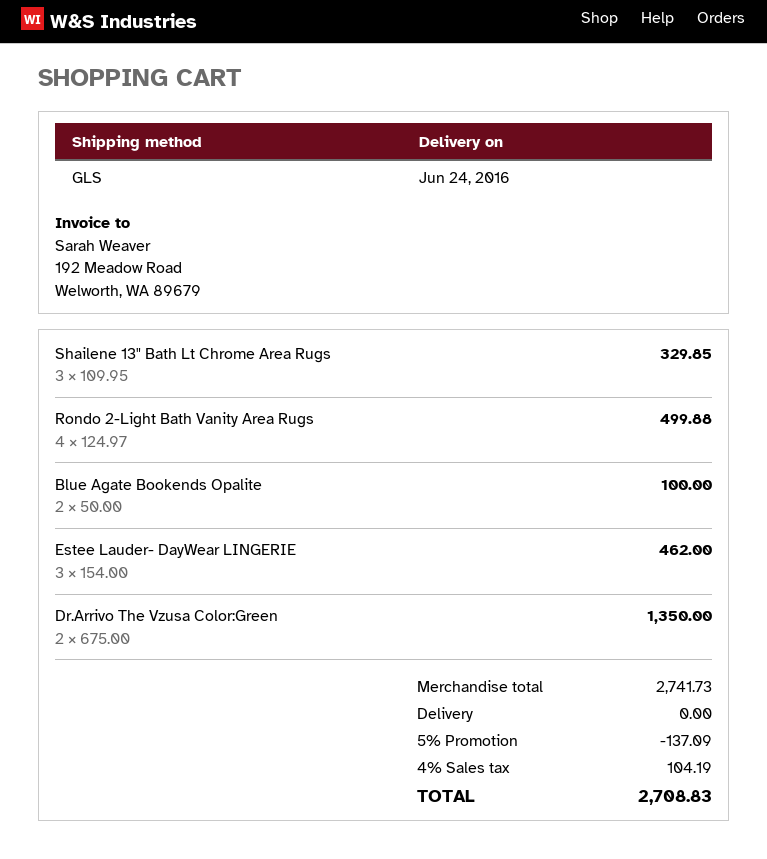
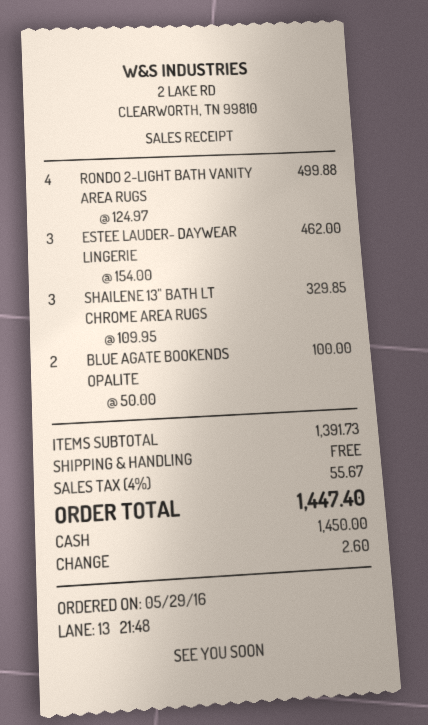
Dr.Arrivo The Vzusa Color:Green: 2 x 675.00 = 1350.00 -> none
subtotal: 2741.73 -> 1391.73
discount: 5% = 137.09 -> none
tax: 4% = 104.19 -> 4% = 55.67
total: 2708.83 -> 1447.40

